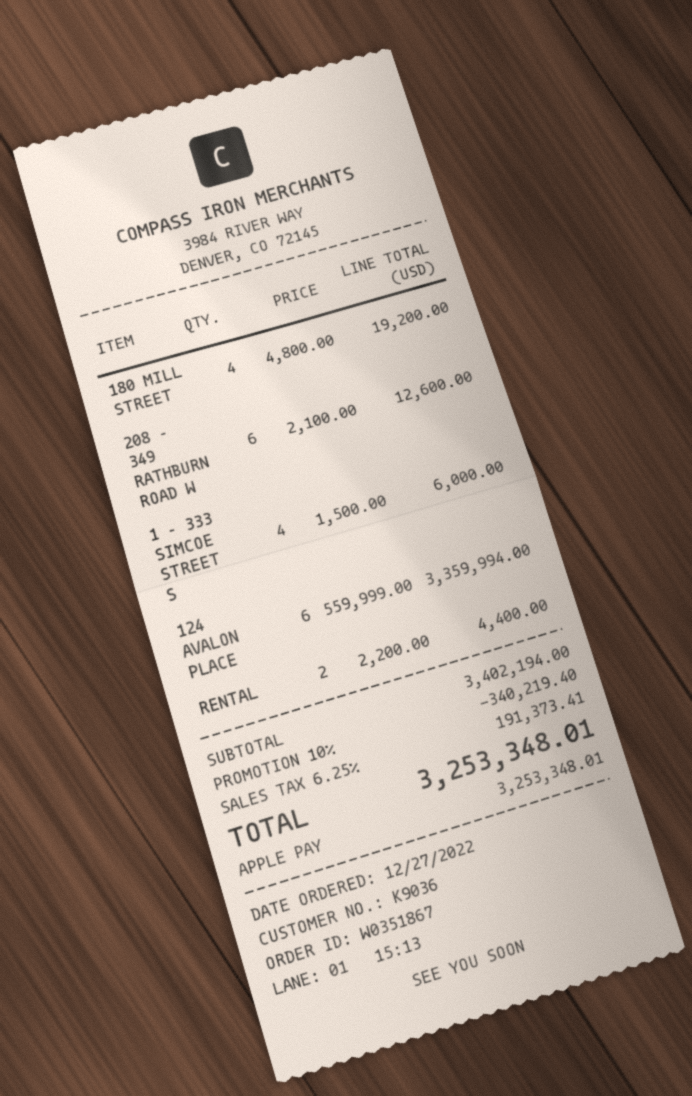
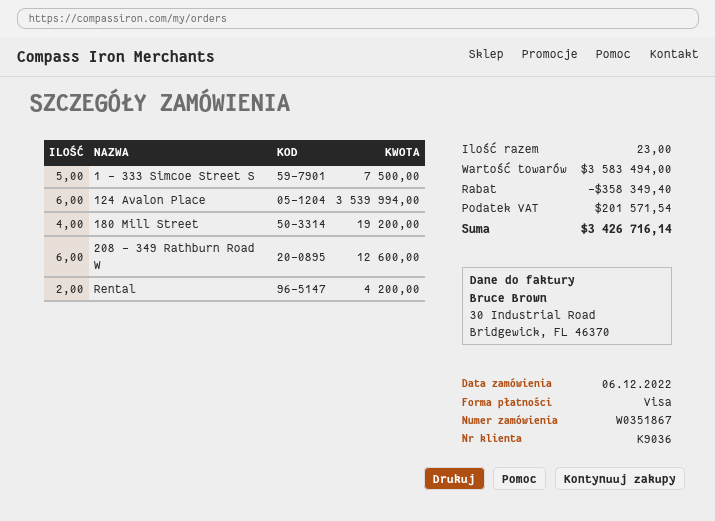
order date: 2022-12-27 -> 2022-12-06
payment method: Apple Pay -> Visa
1 – 333 SIMCOE STREET S: 4 for 6000.00 -> 5 for 7500.00
124 AVALON PLACE: 6 for 3359994.00 -> 6 for 3539994.00
RENTAL: 2 for 4400.00 -> 2 for 4200.00
subtotal: 3402194.00 -> 3583494.00
discount: 340219.40 -> 358349.40
tax: 191373.41 -> 201571.54
total: 3253348.01 -> 3426716.14

